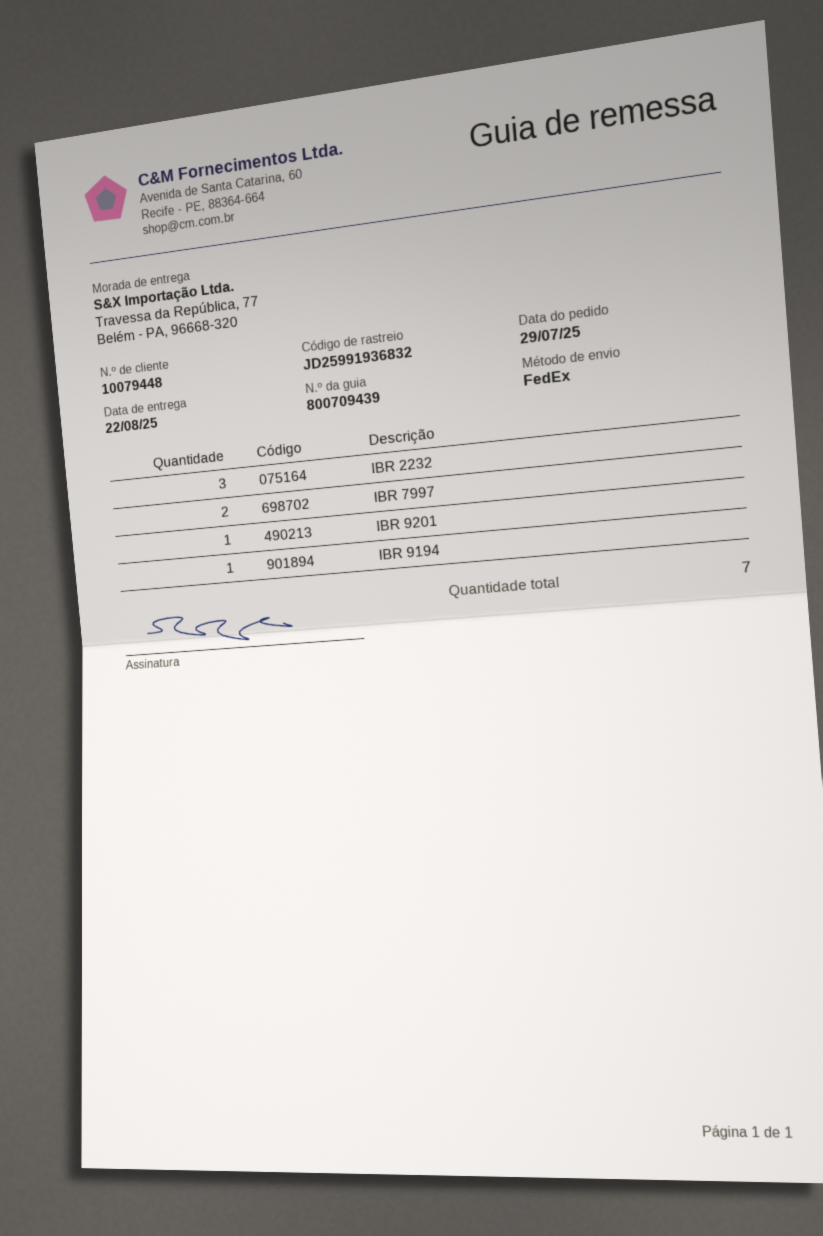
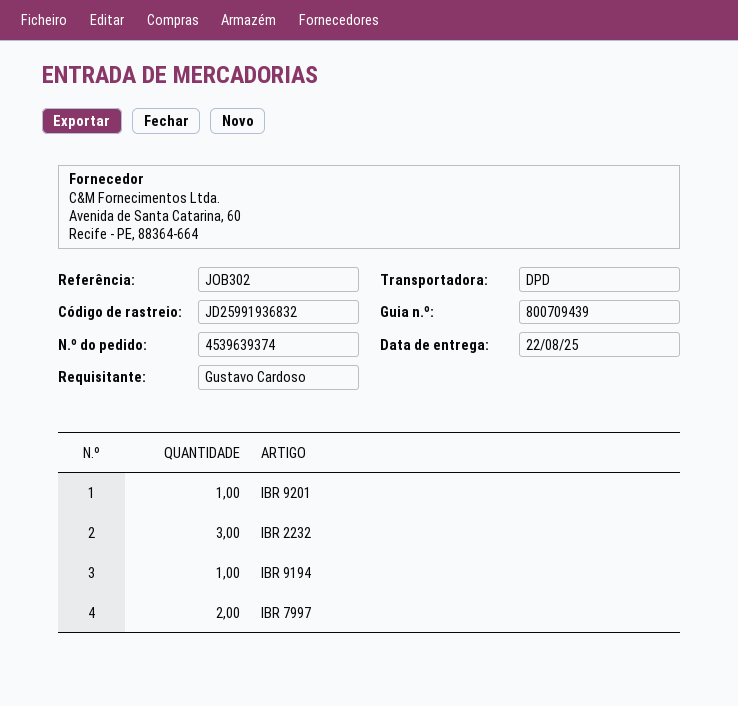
shipping method: FedEx -> DPD

